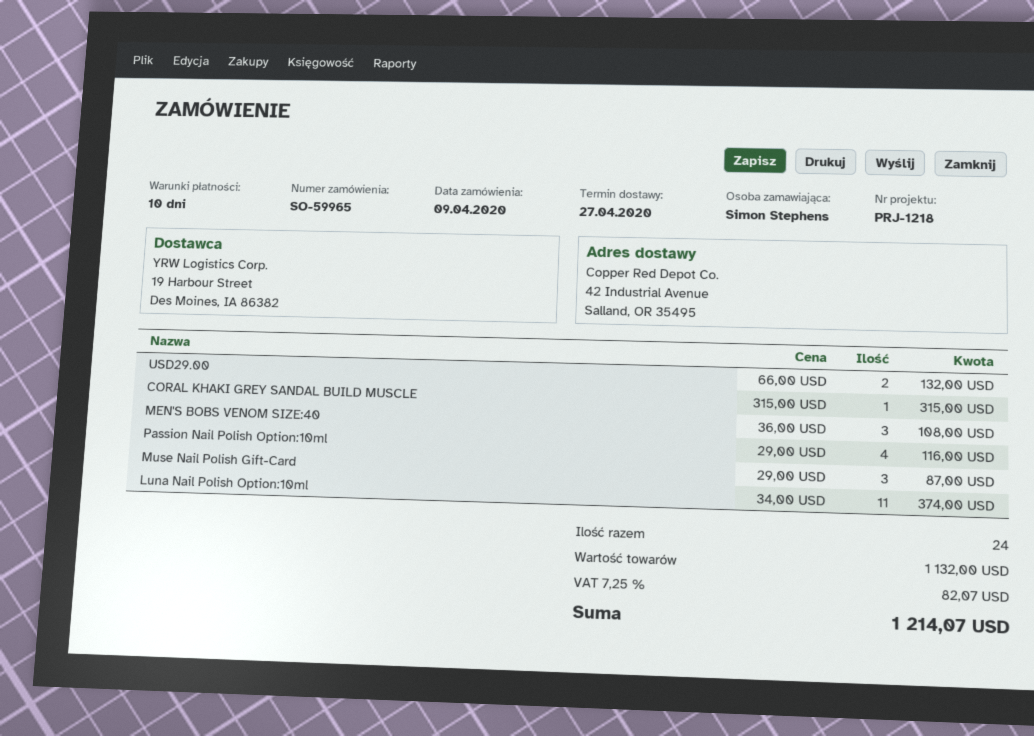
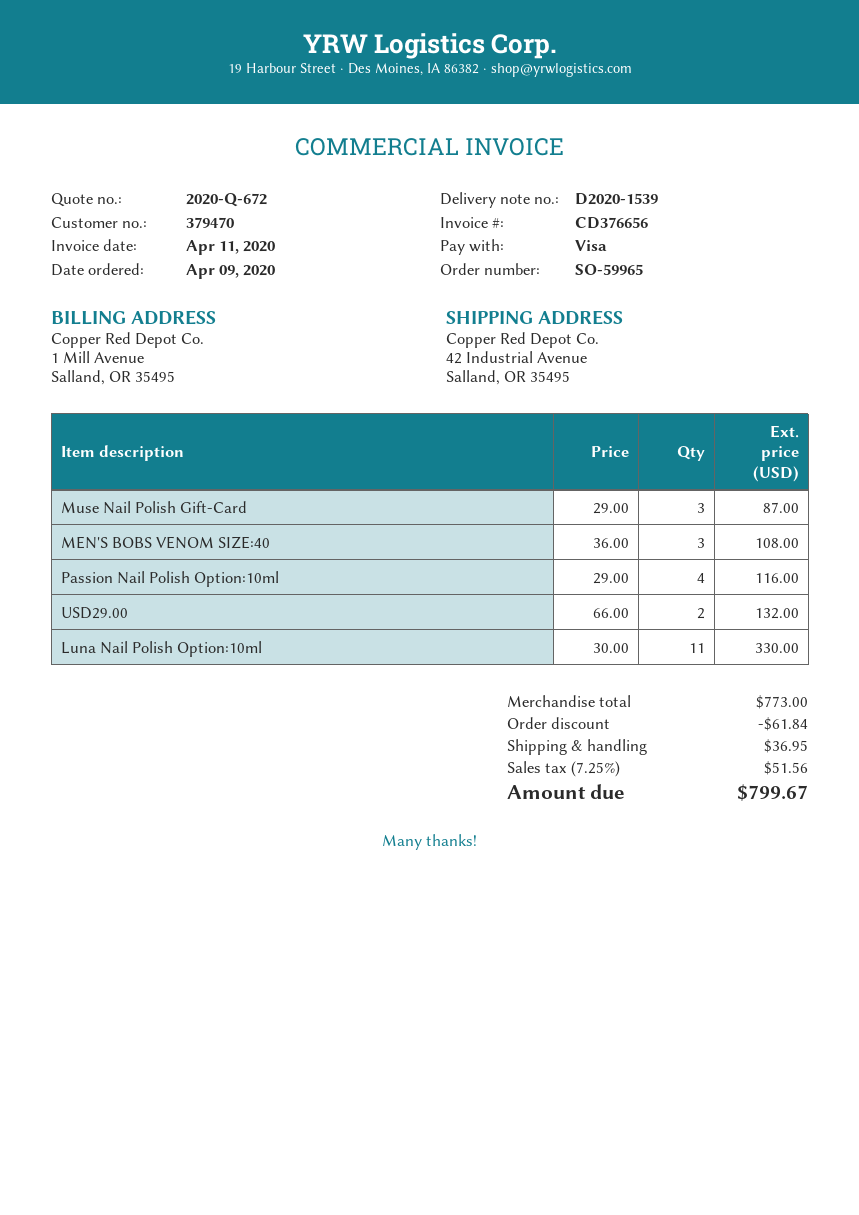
CORAL KHAKI GREY SANDAL BUILD MUSCLE: 1 x 315.00 = 315.00 -> none
Luna Nail Polish Option:10ml: 11 x 34.00 = 374.00 -> 11 x 30.00 = 330.00
subtotal: 1132.00 -> 773.00
discount: none -> 61.84
shipping: none -> 36.95
tax: 7.25% = 82.07 -> 7.25% = 51.56
total: 1214.07 -> 799.67

